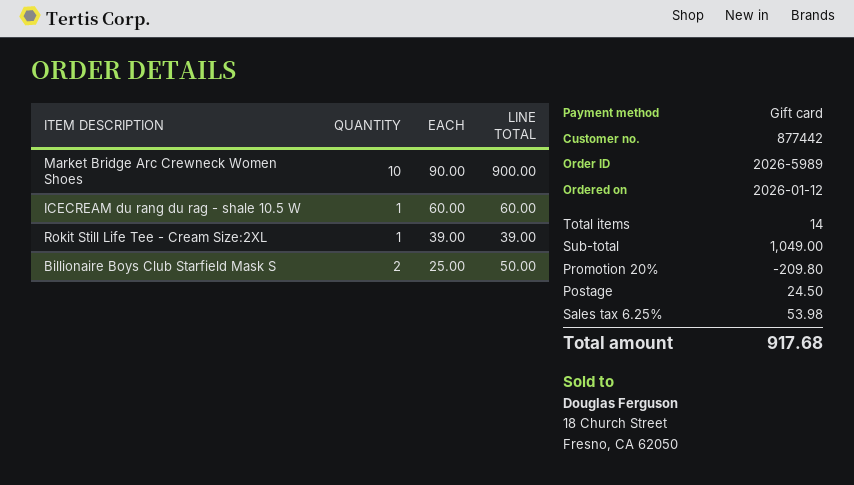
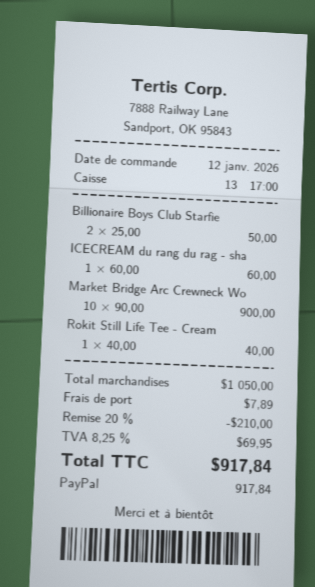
payment method: gift card -> PayPal
Rokit Still Life Tee - Cream Size:2XL: 1 x 39.00 = 39.00 -> 1 x 40.00 = 40.00
subtotal: 1049.00 -> 1050.00
discount: 20% = 209.80 -> 20% = 210.00
shipping: 24.50 -> 7.89
tax: 6.25% = 53.98 -> 8.25% = 69.95
total: 917.68 -> 917.84

